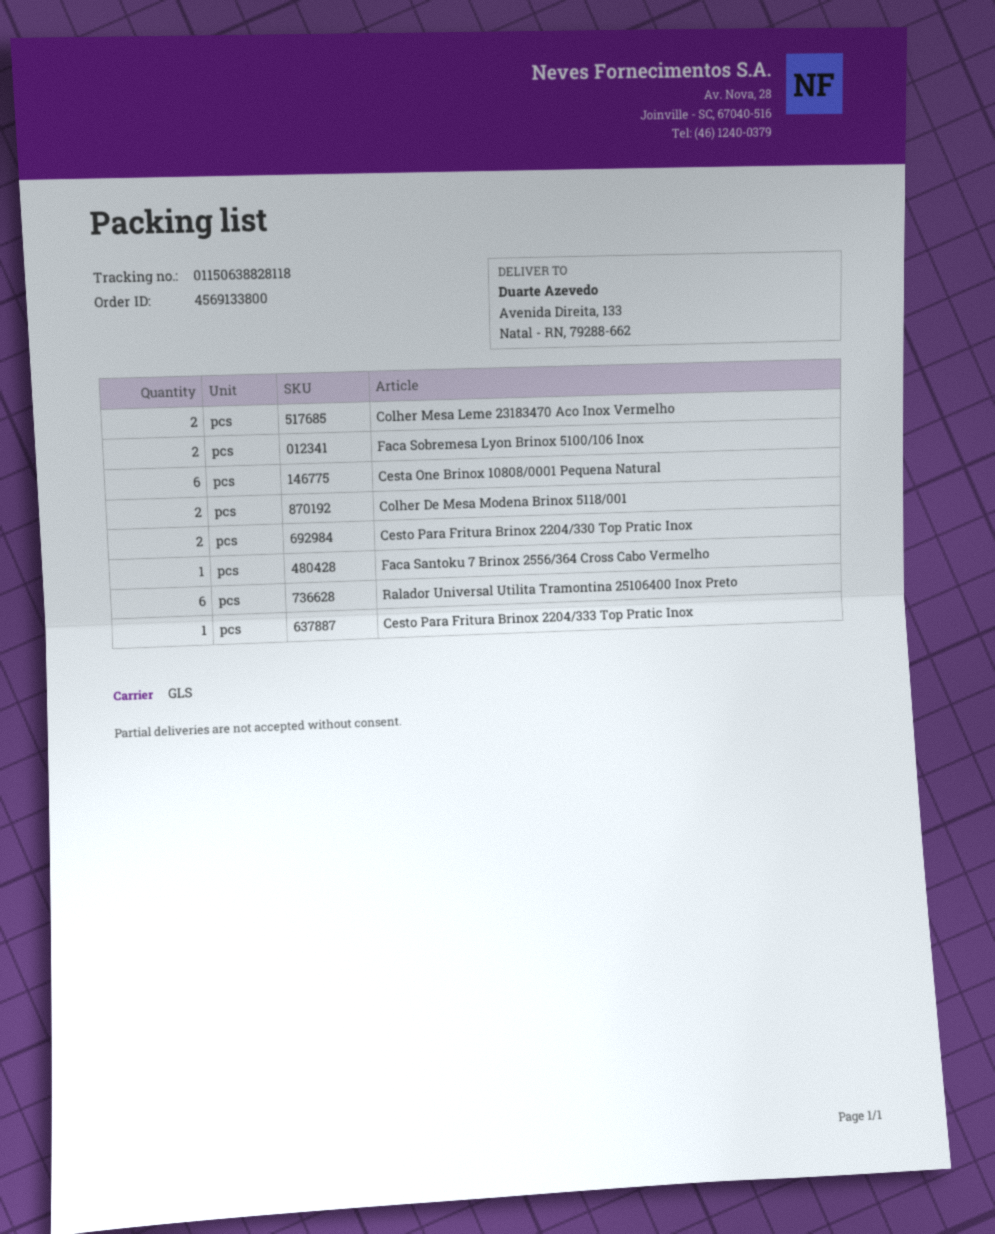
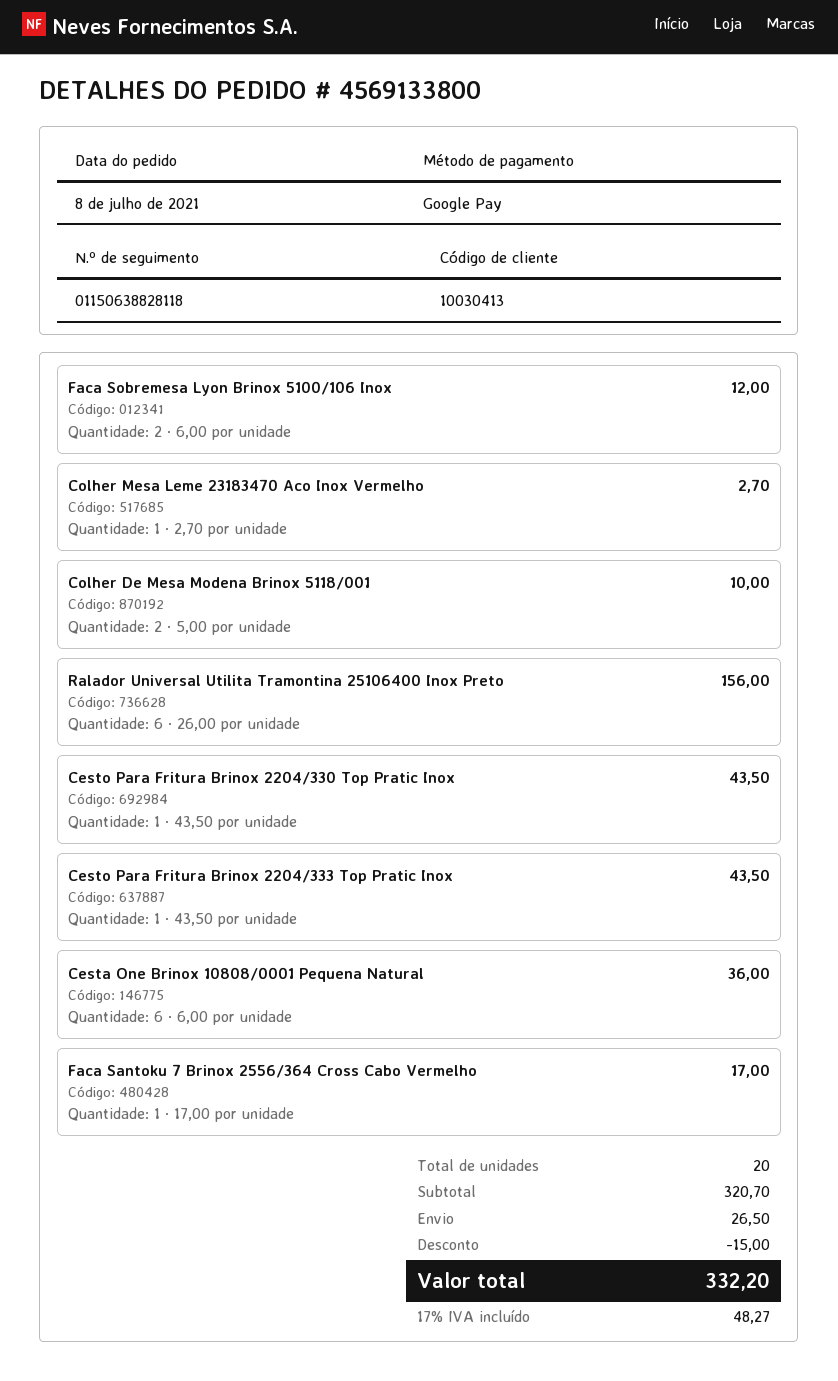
Colher Mesa Leme 23183470 Aco Inox Vermelho: 2 -> 1
Cesto Para Fritura Brinox 2204/330 Top Pratic Inox: 2 -> 1

